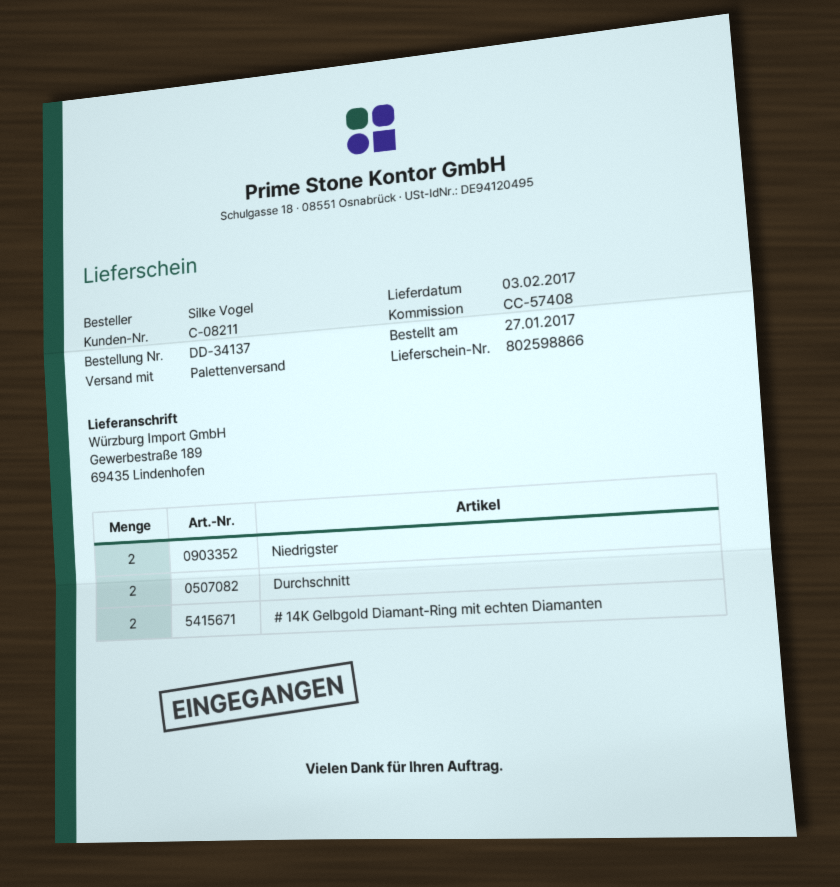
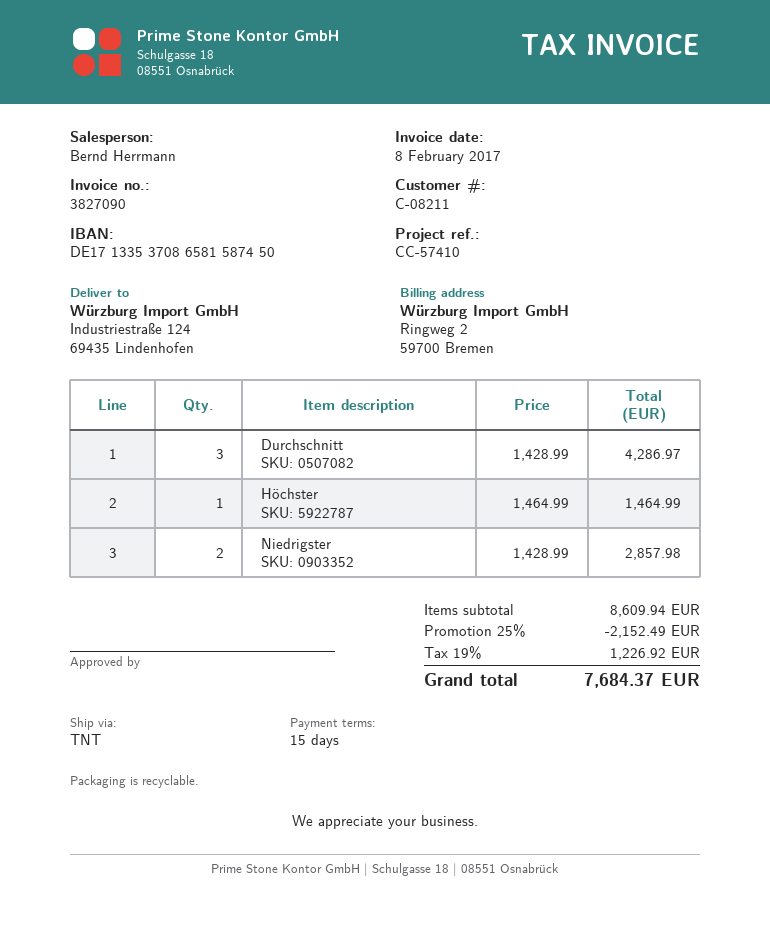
reference: CC-57408 -> CC-57410
shipping method: pallet freight -> TNT
ship to: Gewerbestraße 189, 69435 Lindenhofen -> Industriestraße 124, 69435 Lindenhofen
Durchschnitt: 2 -> 3
# 14K Gelbgold Diamant-Ring mit echten Diamanten: 2 -> none
Höchster: none -> 1

